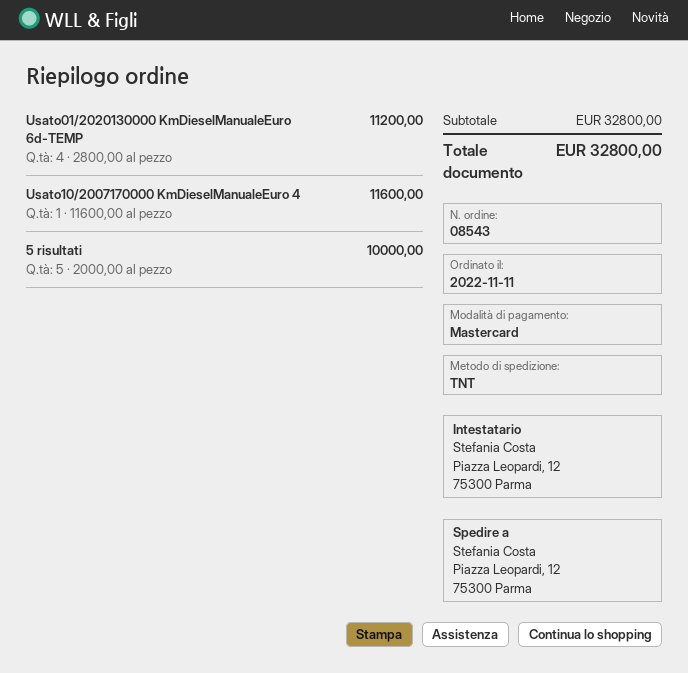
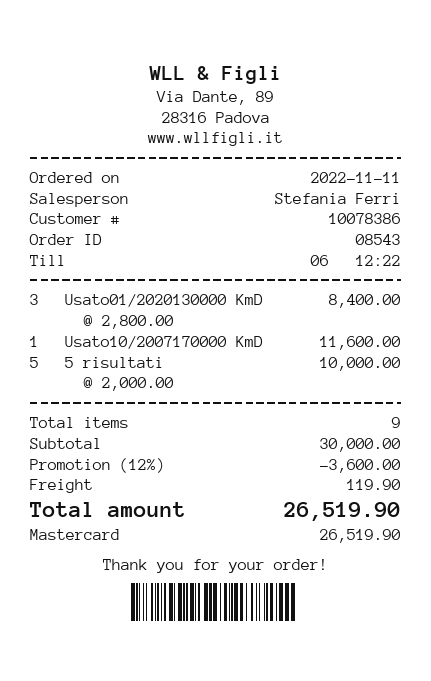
Usato01/2020130000 KmDieselManualeEuro 6d-TEMP: 4 x 2800.00 = 11200.00 -> 3 x 2800.00 = 8400.00
subtotal: 32800.00 -> 30000.00
discount: none -> 12% = 3600.00
shipping: none -> 119.90
total: 32800.00 -> 26519.90

